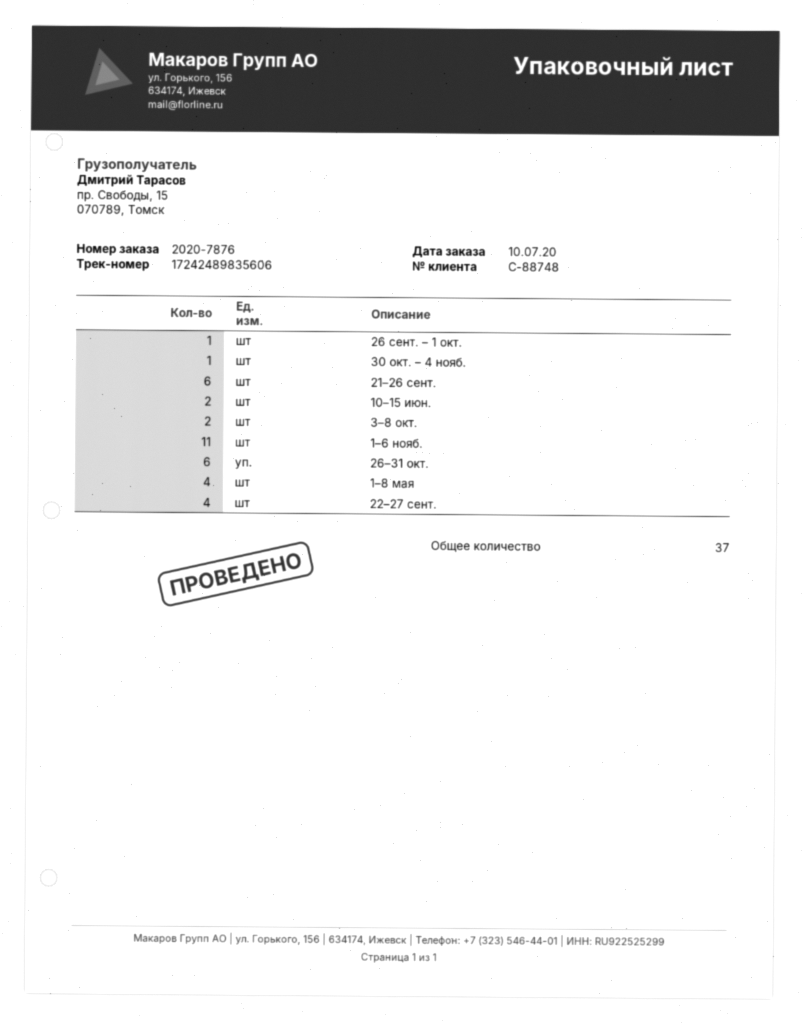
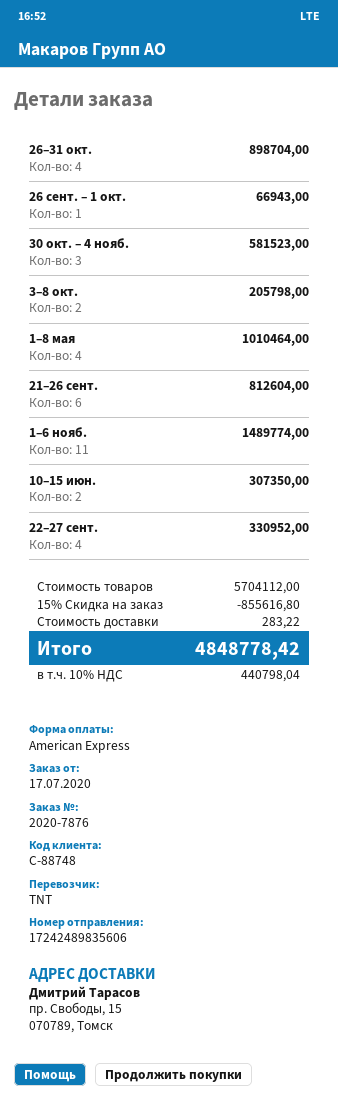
order date: 2020-07-10 -> 2020-07-17
30 окт. – 4 нояб.: 1 -> 3
26–31 окт.: 6 -> 4

